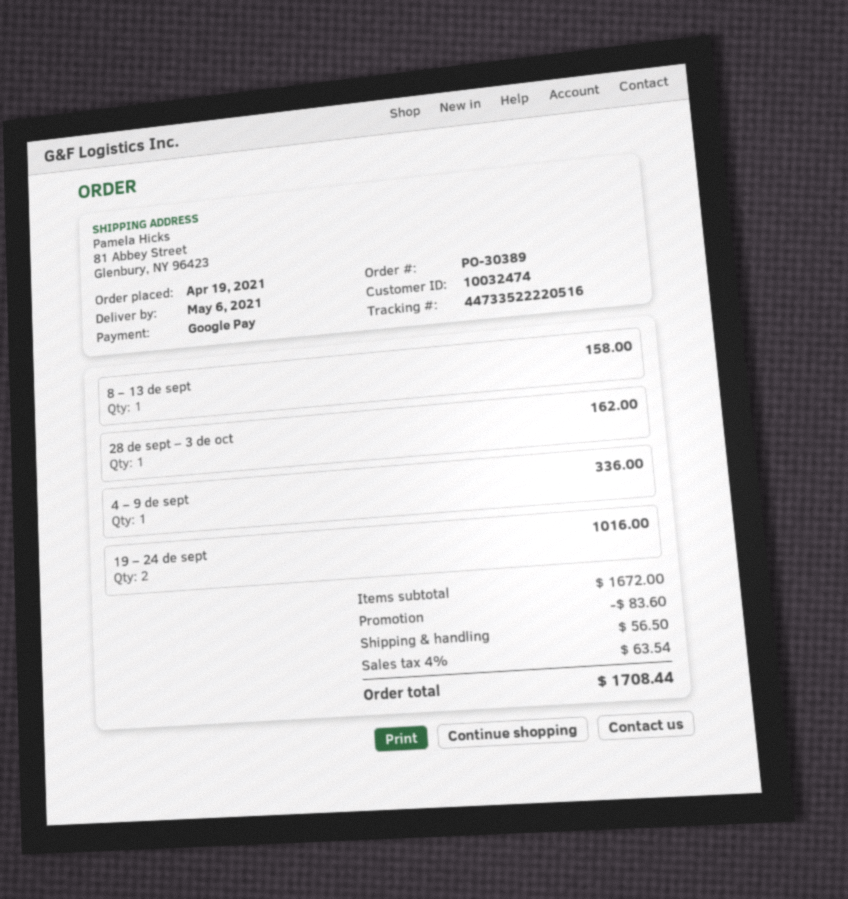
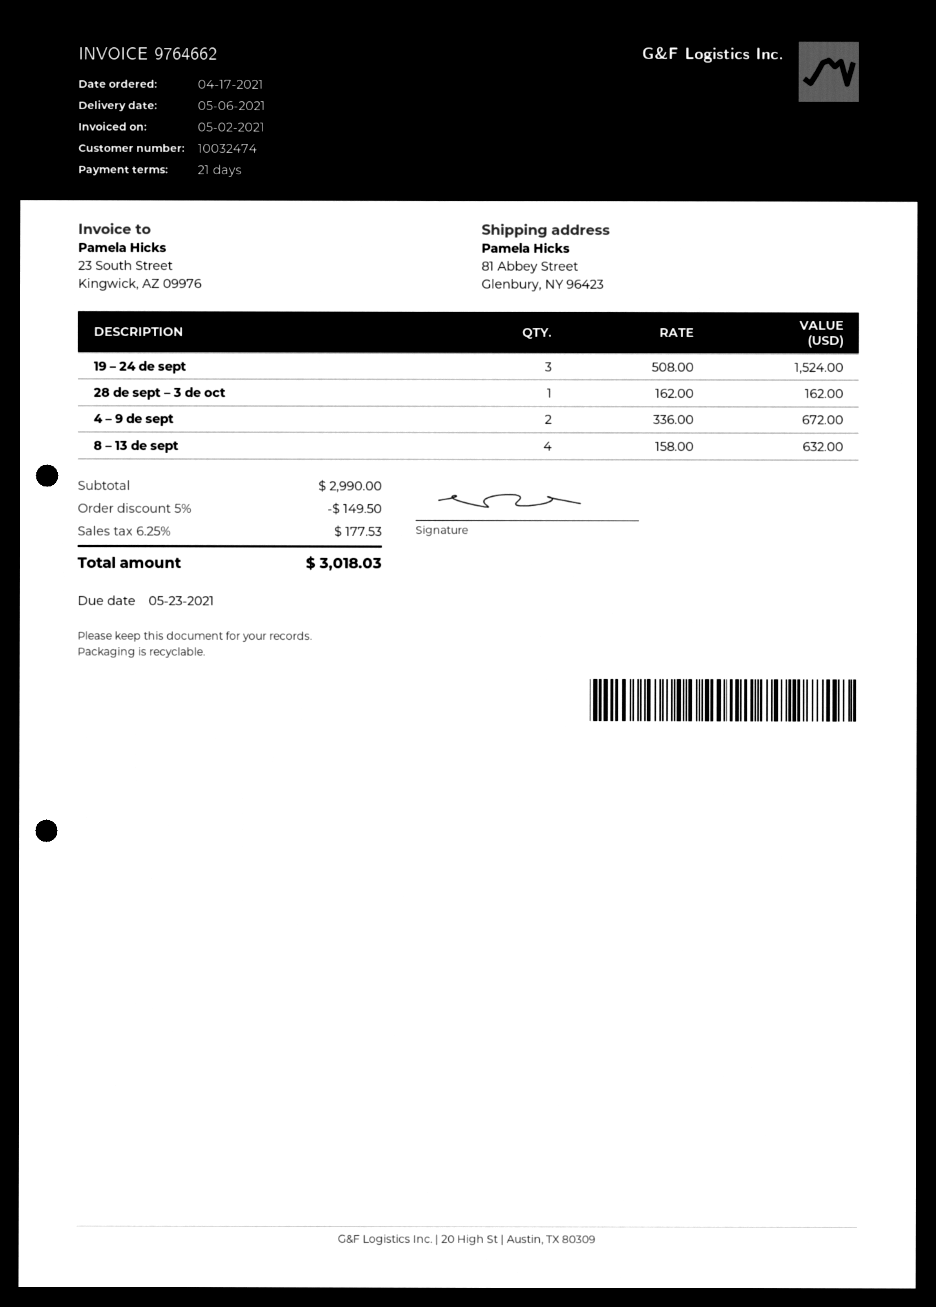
order date: 2021-04-19 -> 2021-04-17
8 – 13 de sept: 1 for 158.00 -> 4 for 632.00
4 – 9 de sept: 1 for 336.00 -> 2 for 672.00
19 – 24 de sept: 2 for 1016.00 -> 3 for 1524.00
subtotal: 1672.00 -> 2990.00
discount: 83.60 -> 149.50
shipping: 56.50 -> none
tax: 4% = 63.54 -> 6.25% = 177.53
total: 1708.44 -> 3018.03

